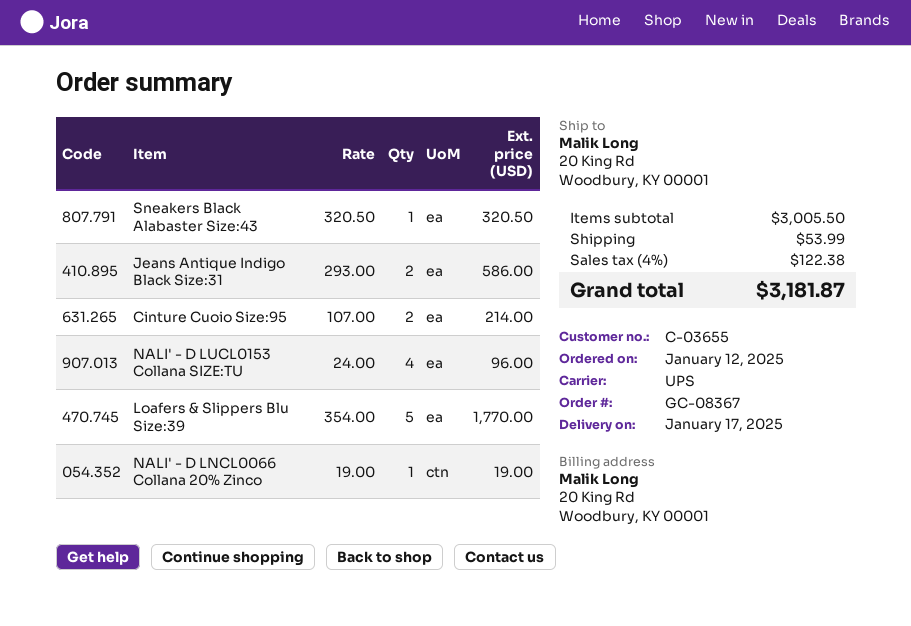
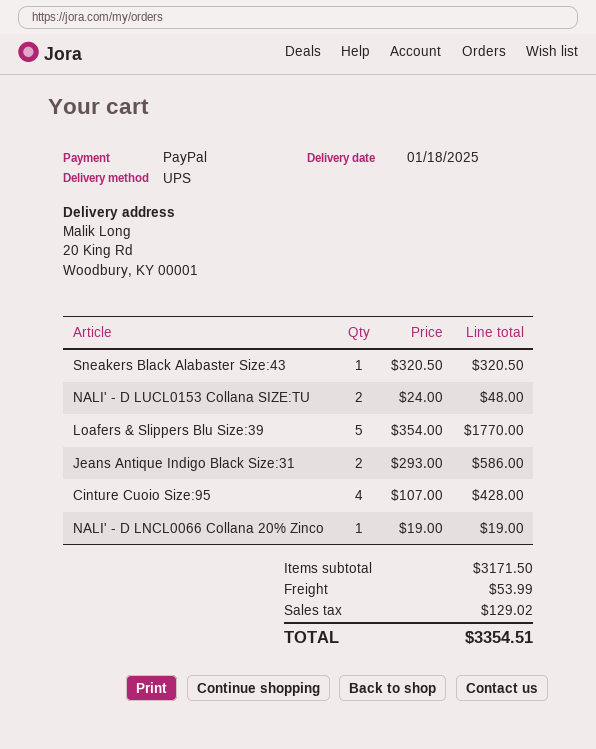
delivery date: 2025-01-17 -> 2025-01-18
Cinture Cuoio Size:95: 2 x 107.00 = 214.00 -> 4 x 107.00 = 428.00
NALI' - D LUCL0153 Collana SIZE:TU: 4 x 24.00 = 96.00 -> 2 x 24.00 = 48.00
subtotal: 3005.50 -> 3171.50
tax: 122.38 -> 129.02
total: 3181.87 -> 3354.51

